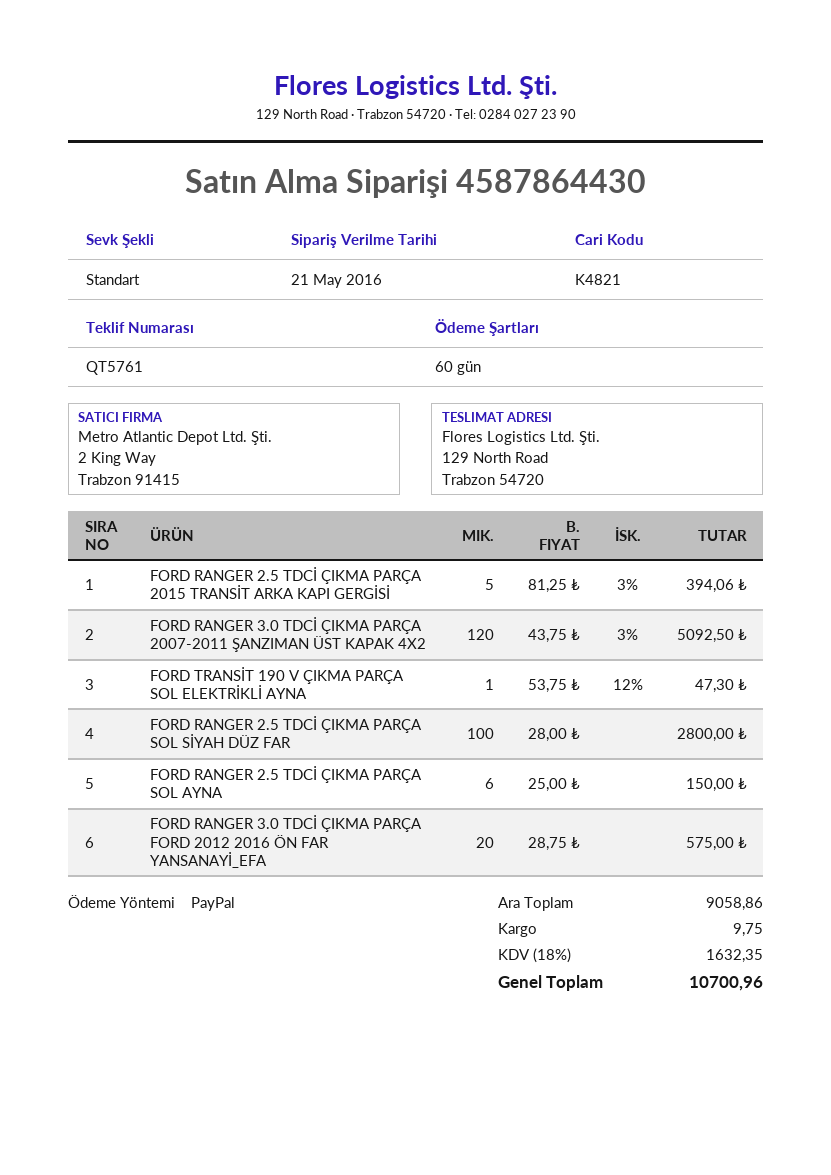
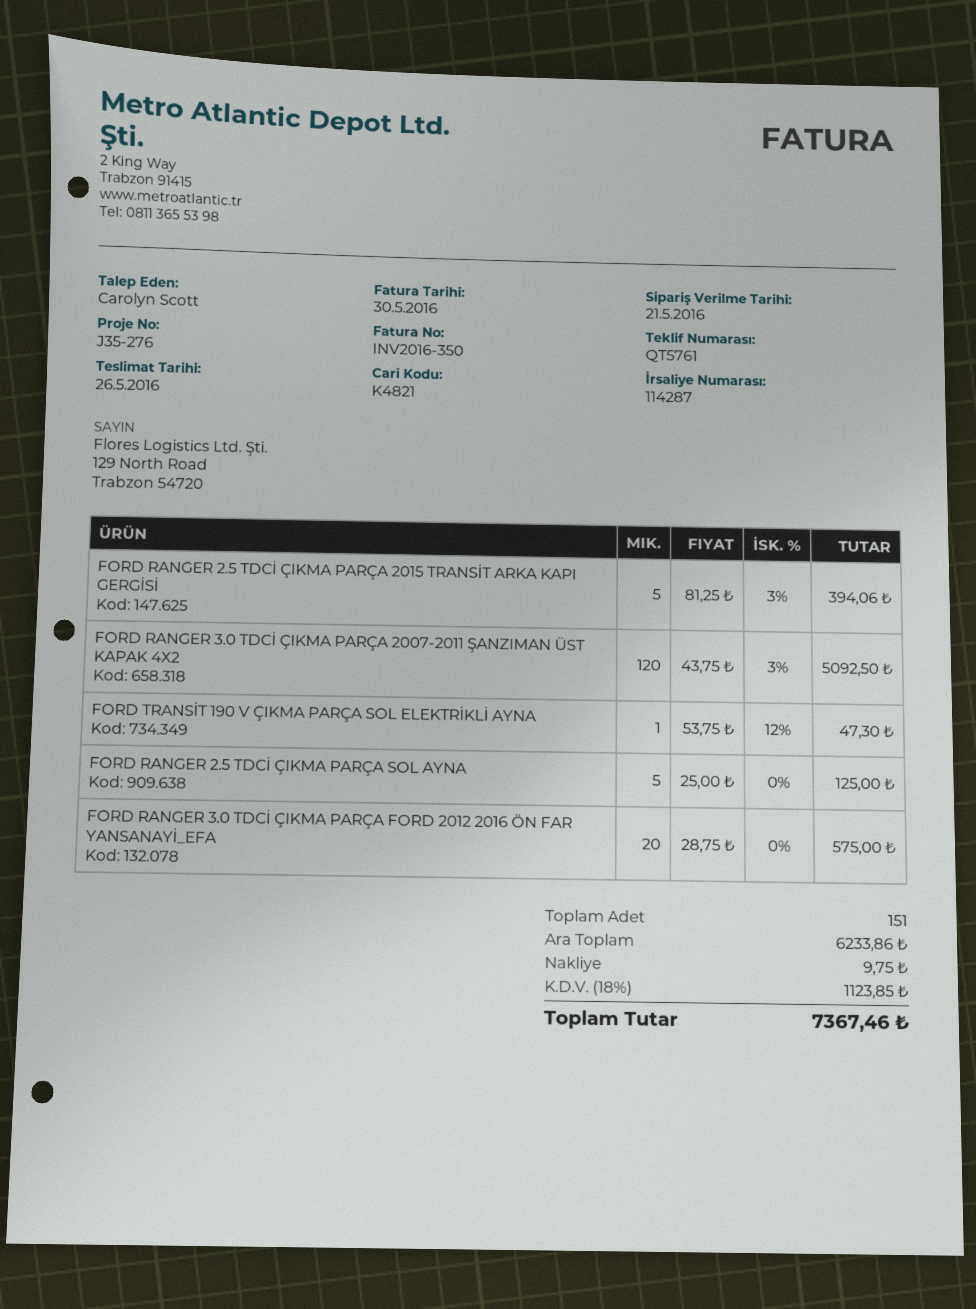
FORD RANGER 2.5 TDCİ ÇIKMA PARÇA SOL SİYAH DÜZ FAR: 100 x 28.00 = 2800.00 -> none
FORD RANGER 2.5 TDCİ ÇIKMA PARÇA SOL AYNA: 6 x 25.00 = 150.00 -> 5 x 25.00 = 125.00
subtotal: 9058.86 -> 6233.86
tax: 18% = 1632.35 -> 18% = 1123.85
total: 10700.96 -> 7367.46

